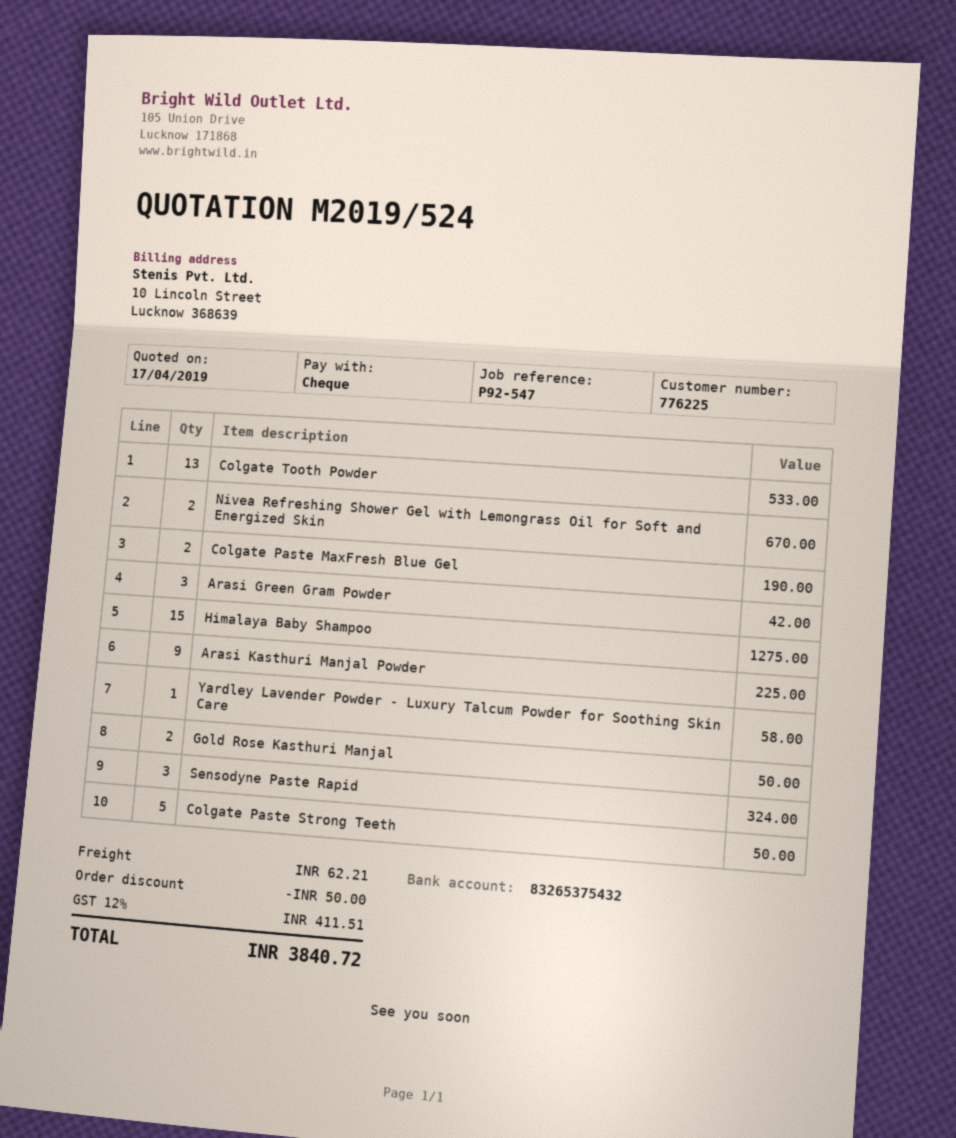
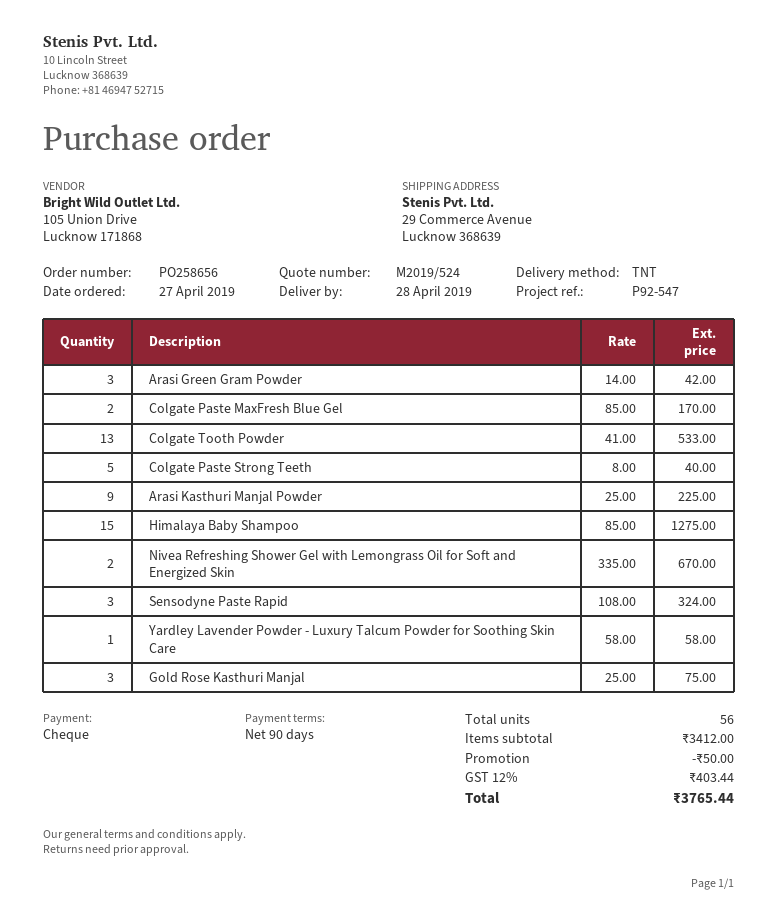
Colgate Paste MaxFresh Blue Gel: 2 for 190.00 -> 2 for 170.00
Gold Rose Kasthuri Manjal: 2 for 50.00 -> 3 for 75.00
Colgate Paste Strong Teeth: 5 for 50.00 -> 5 for 40.00
shipping: 62.21 -> none
tax: 12% = 411.51 -> 12% = 403.44
total: 3840.72 -> 3765.44

